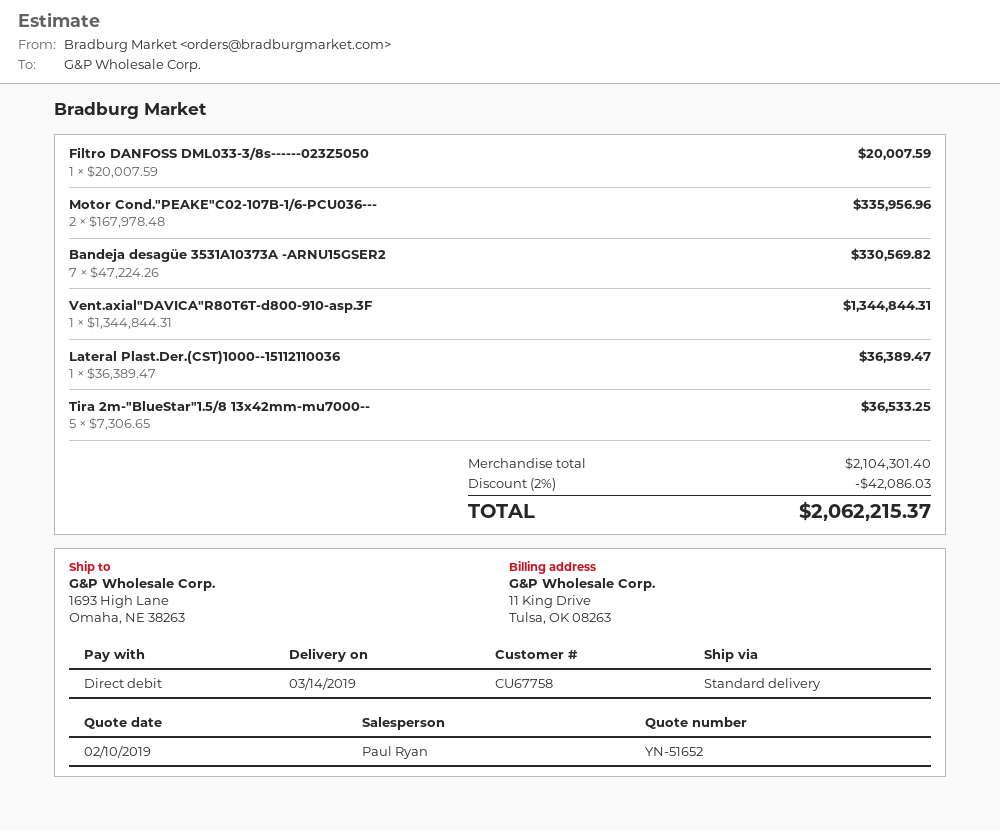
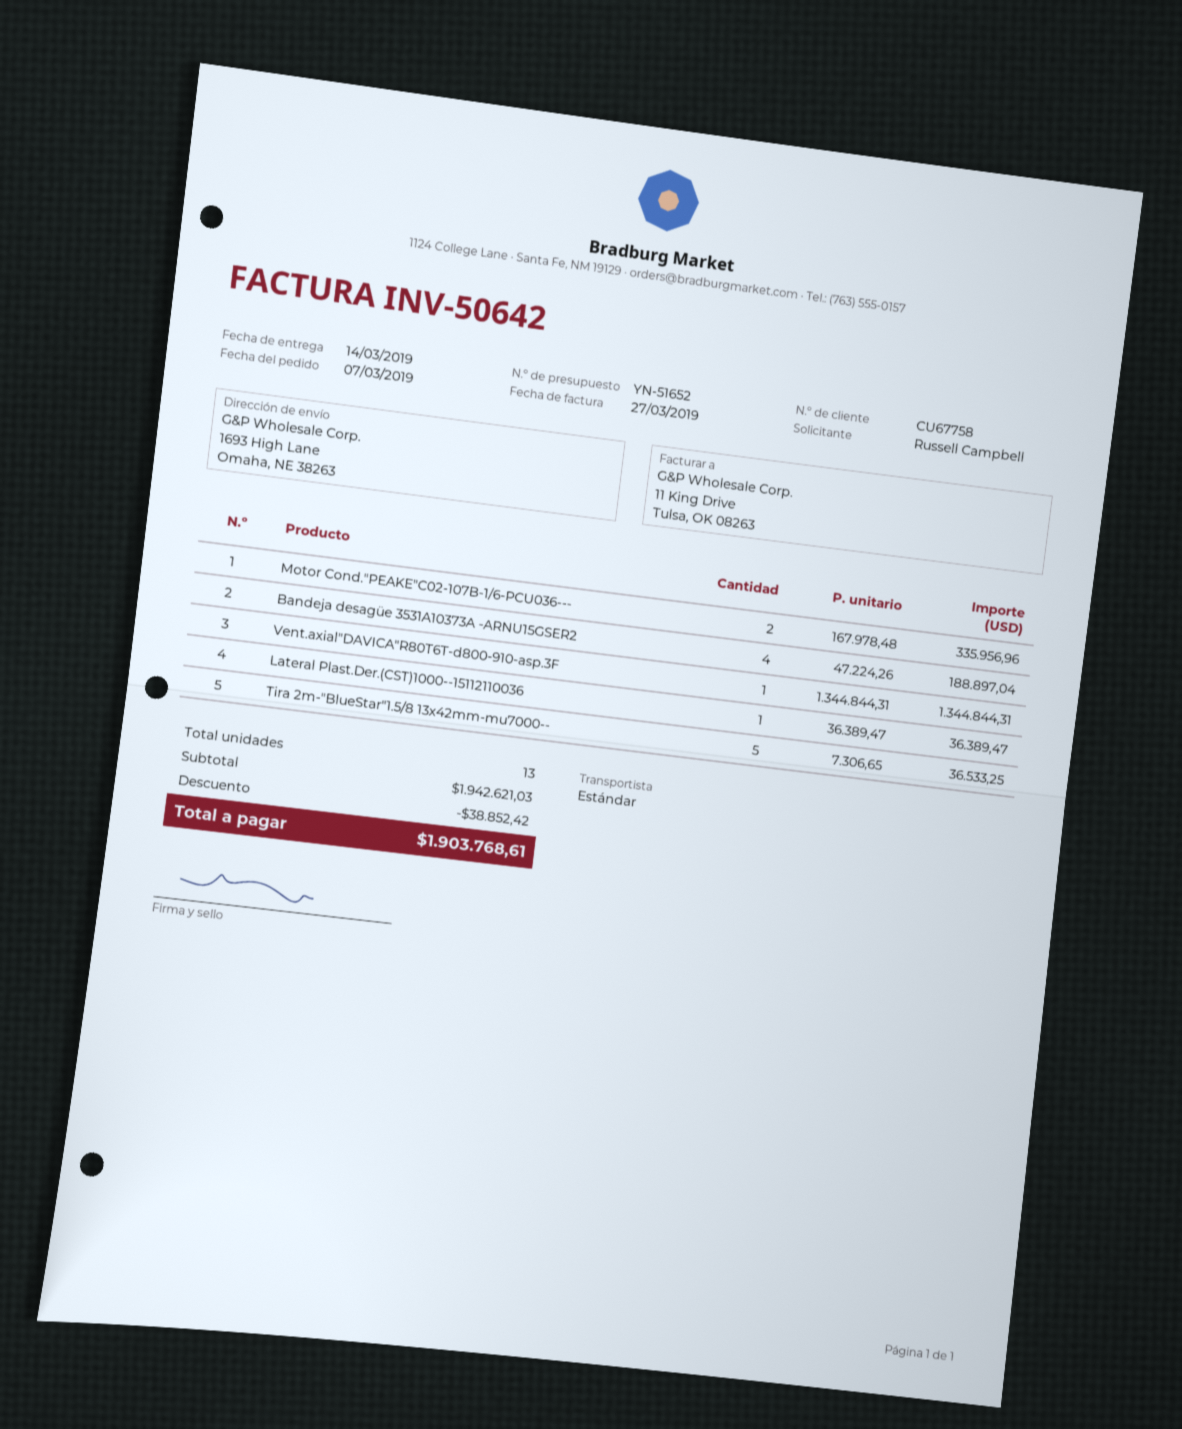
Filtro DANFOSS DML033-3/8s------023Z5050: 1 x 20007.59 = 20007.59 -> none
Bandeja desagüe 3531A10373A -ARNU15GSER2: 7 x 47224.26 = 330569.82 -> 4 x 47224.26 = 188897.04
subtotal: 2104301.40 -> 1942621.03
discount: 42086.03 -> 38852.42
total: 2062215.37 -> 1903768.61

